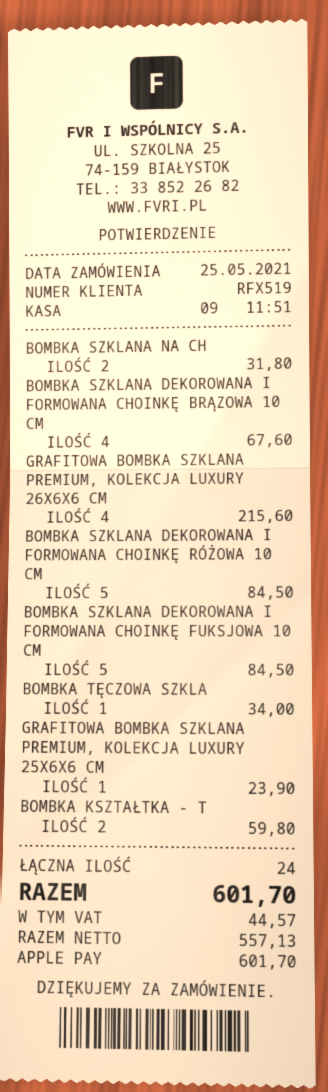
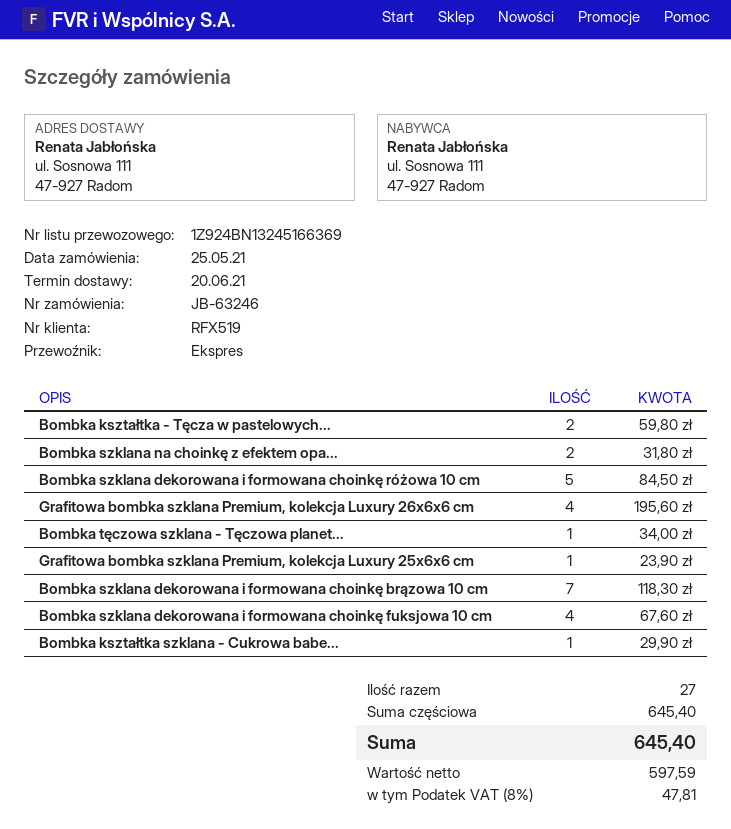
BOMBKA SZKLANA DEKOROWANA I FORMOWANA CHOINKĘ BRĄZOWA 10 CM: 4 for 67.60 -> 7 for 118.30
GRAFITOWA BOMBKA SZKLANA PREMIUM, KOLEKCJA LUXURY 26X6X6 CM: 4 for 215.60 -> 4 for 195.60
BOMBKA SZKLANA DEKOROWANA I FORMOWANA CHOINKĘ FUKSJOWA 10 CM: 5 for 84.50 -> 4 for 67.60
Bombka kształtka szklana - Cukrowa babe...: none -> 1 for 29.90
total quantity: 24 -> 27
net: 557.13 -> 597.59
tax: 44.57 -> 47.81
total: 601.70 -> 645.40

